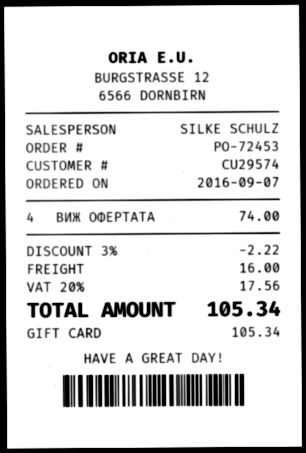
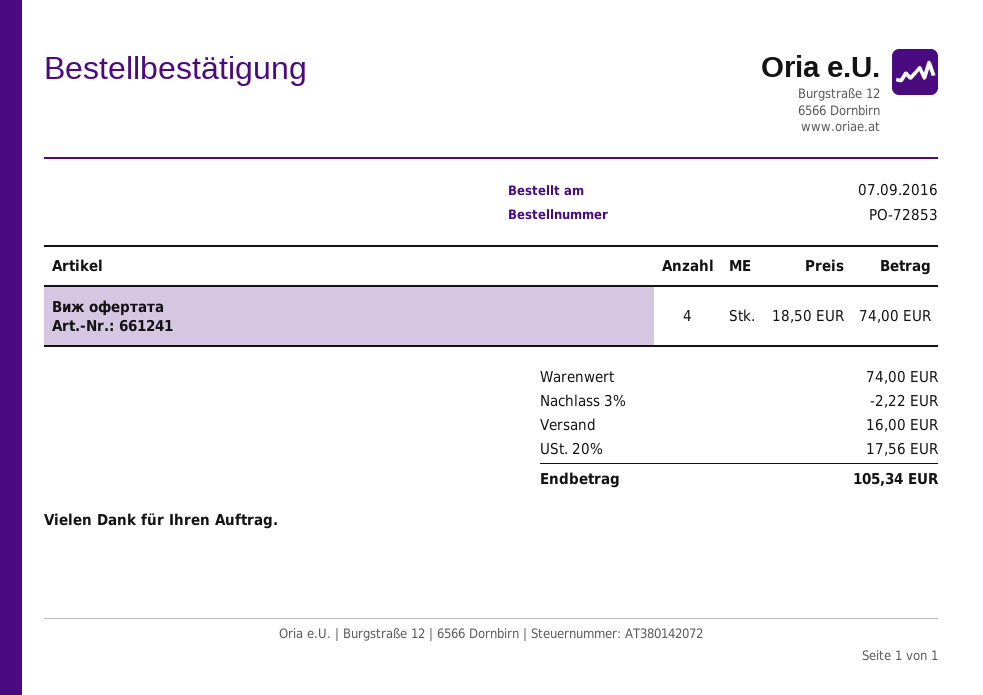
order number: PO-72453 -> PO-72853

